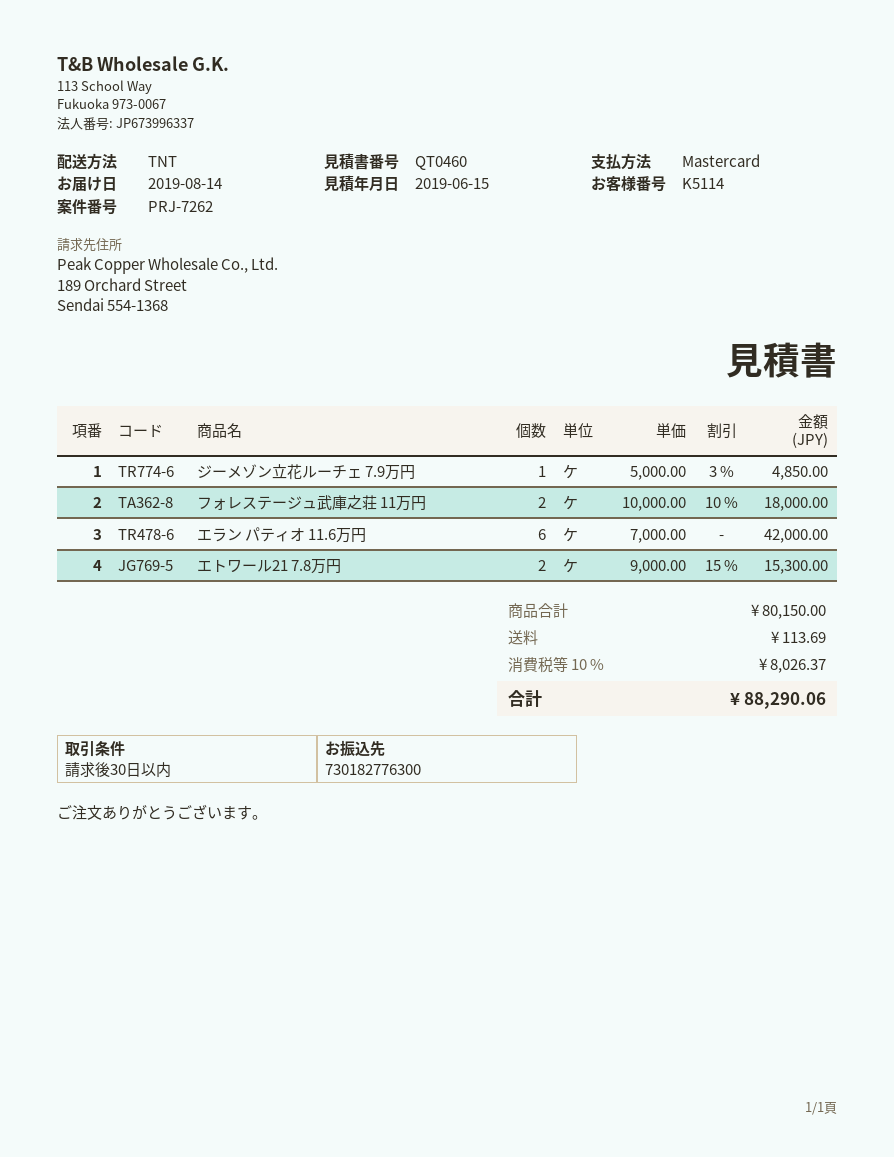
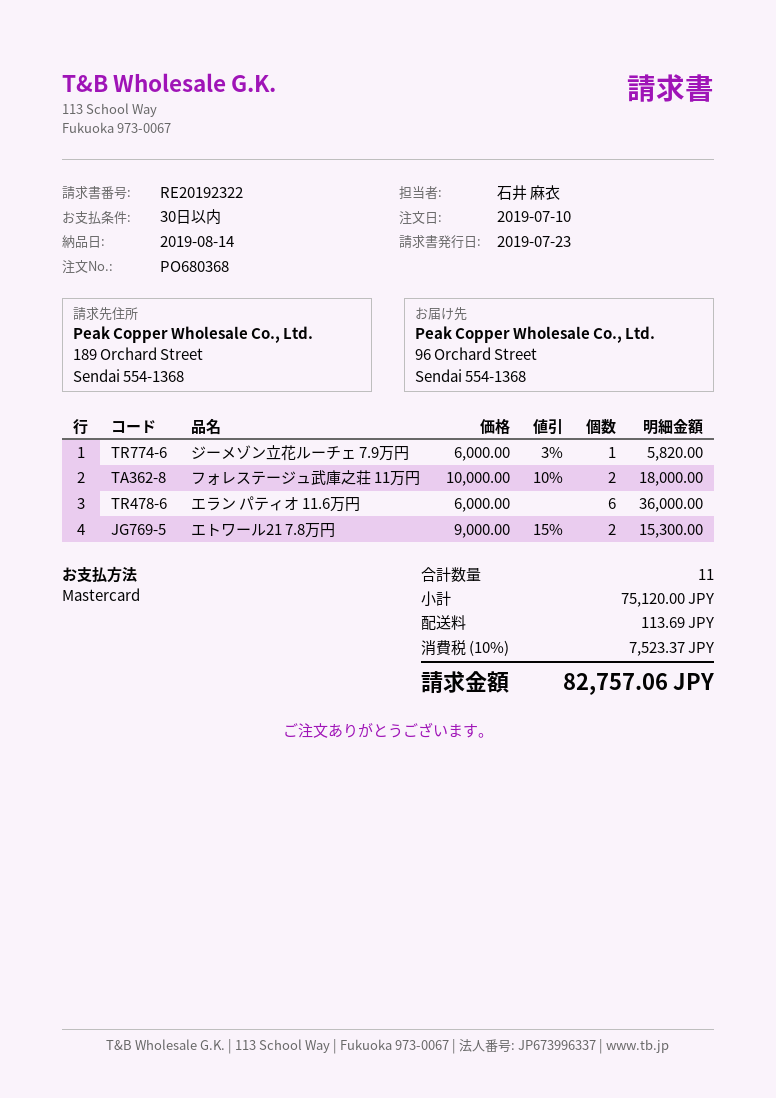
ジーメゾン立花ルーチェ 7.9万円: 1 x 5000.00 - 3% = 4850.00 -> 1 x 6000.00 - 3% = 5820.00
エラン パティオ 11.6万円: 6 x 7000.00 = 42000.00 -> 6 x 6000.00 = 36000.00
subtotal: 80150.00 -> 75120.00
tax: 10% = 8026.37 -> 10% = 7523.37
total: 88290.06 -> 82757.06

